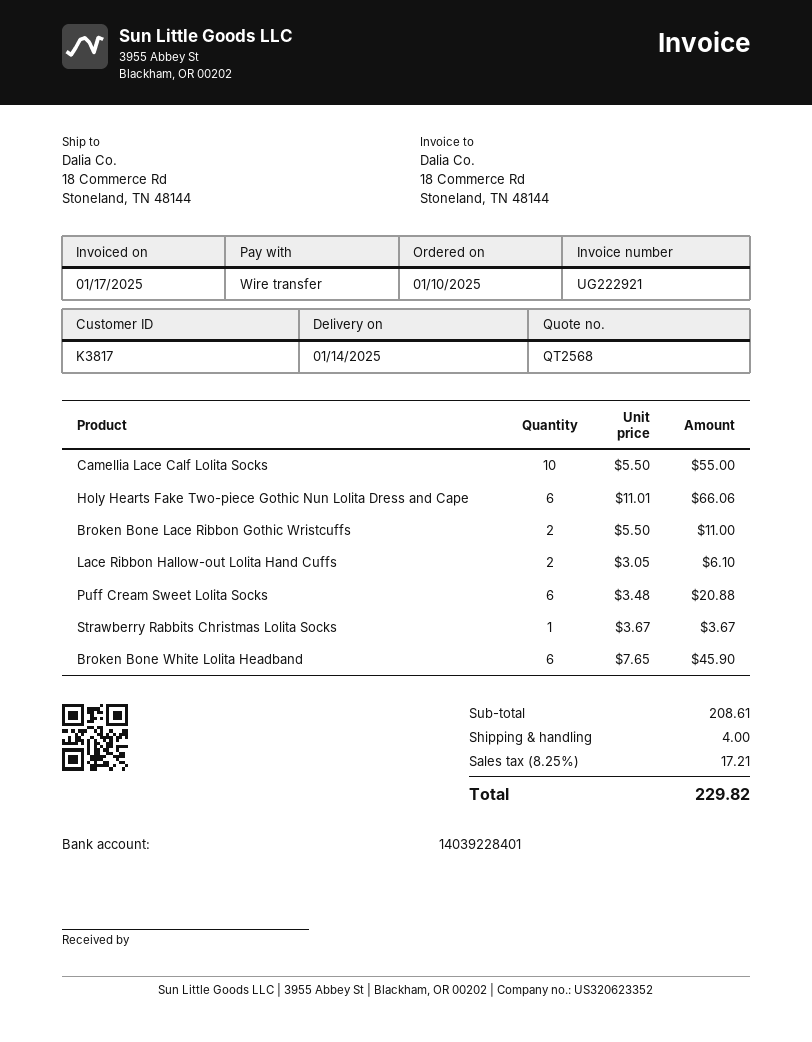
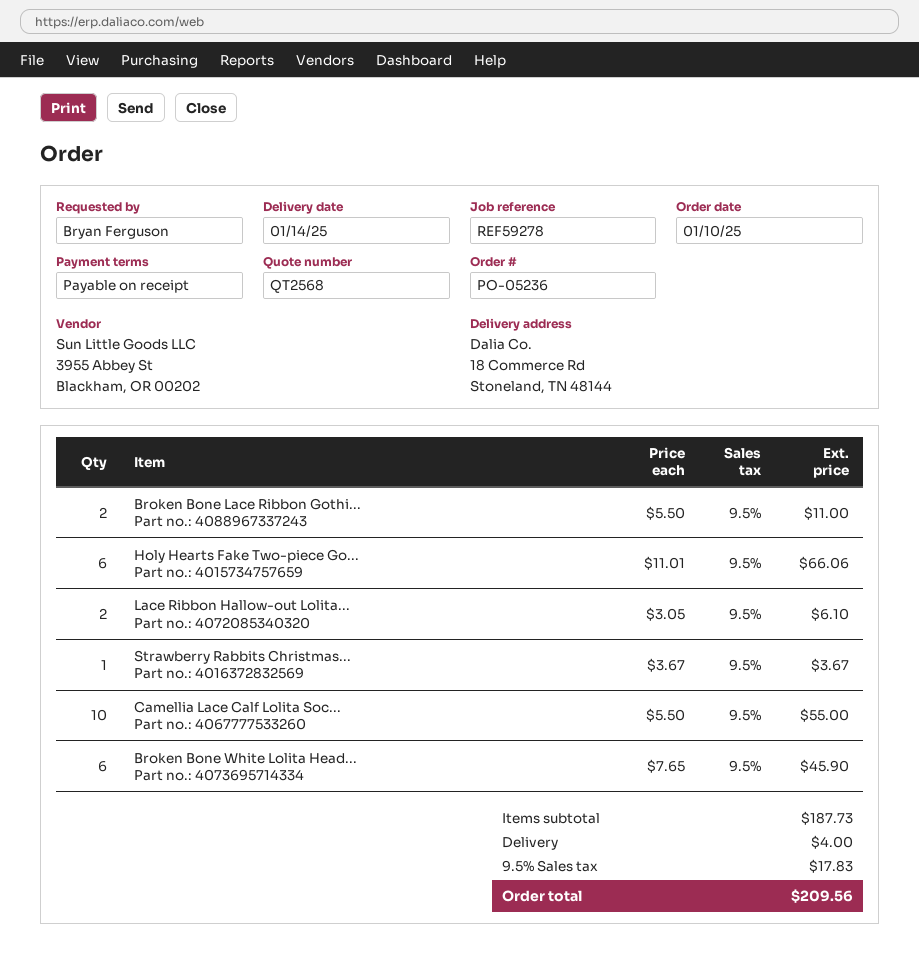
Puff Cream Sweet Lolita Socks: 6 x 3.48 = 20.88 -> none
subtotal: 208.61 -> 187.73
tax: 8.25% = 17.21 -> 9.5% = 17.83
total: 229.82 -> 209.56

